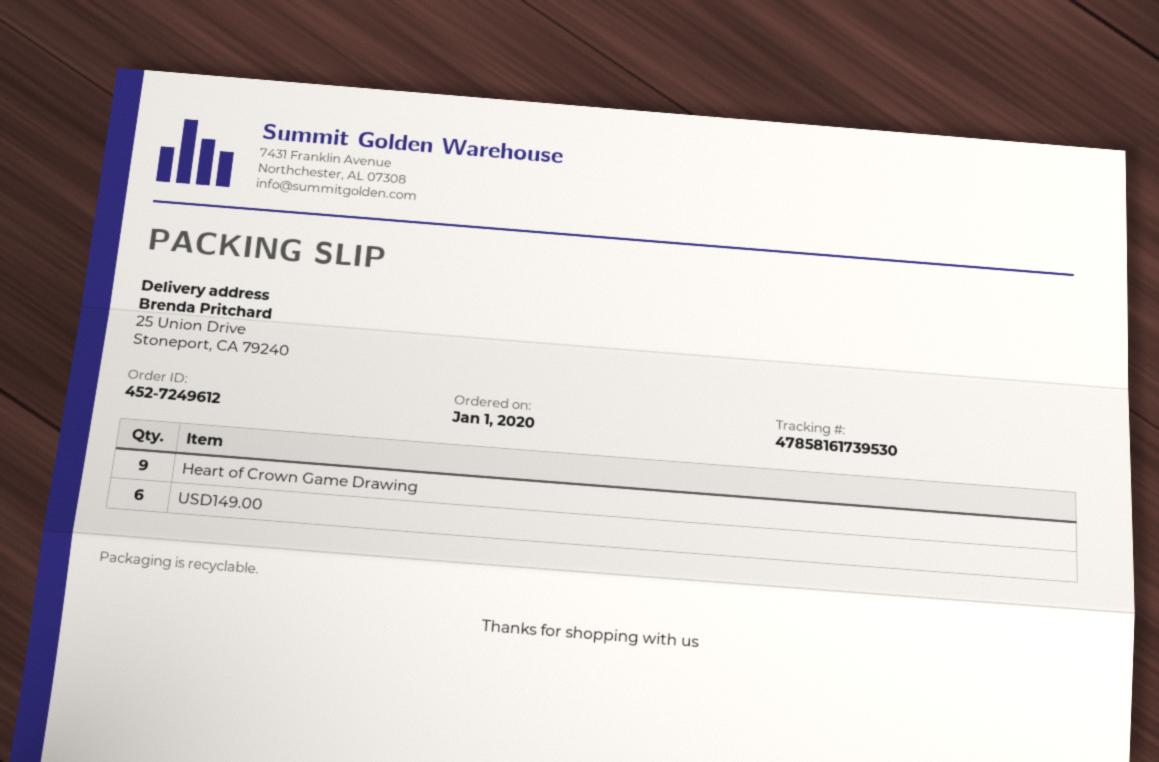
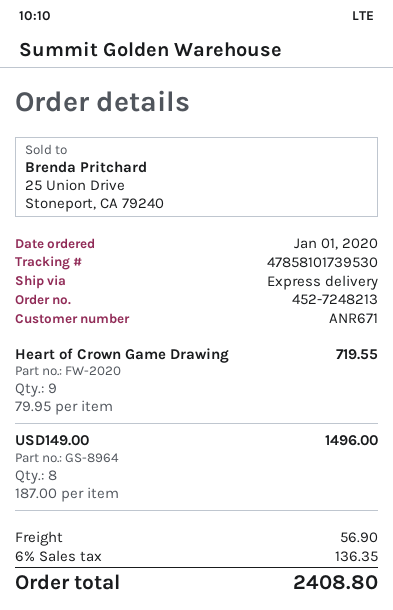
order number: 452-7249612 -> 452-7248213
tracking number: 47858161739530 -> 47858101739530
USD149.00: 6 -> 8

